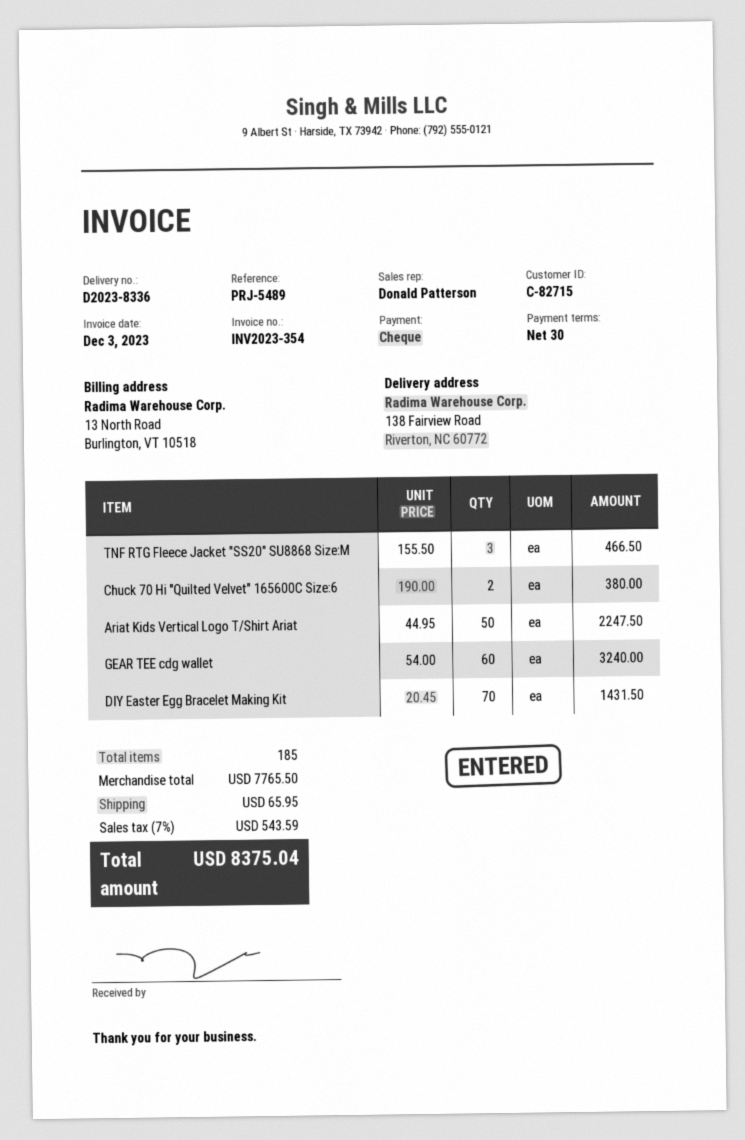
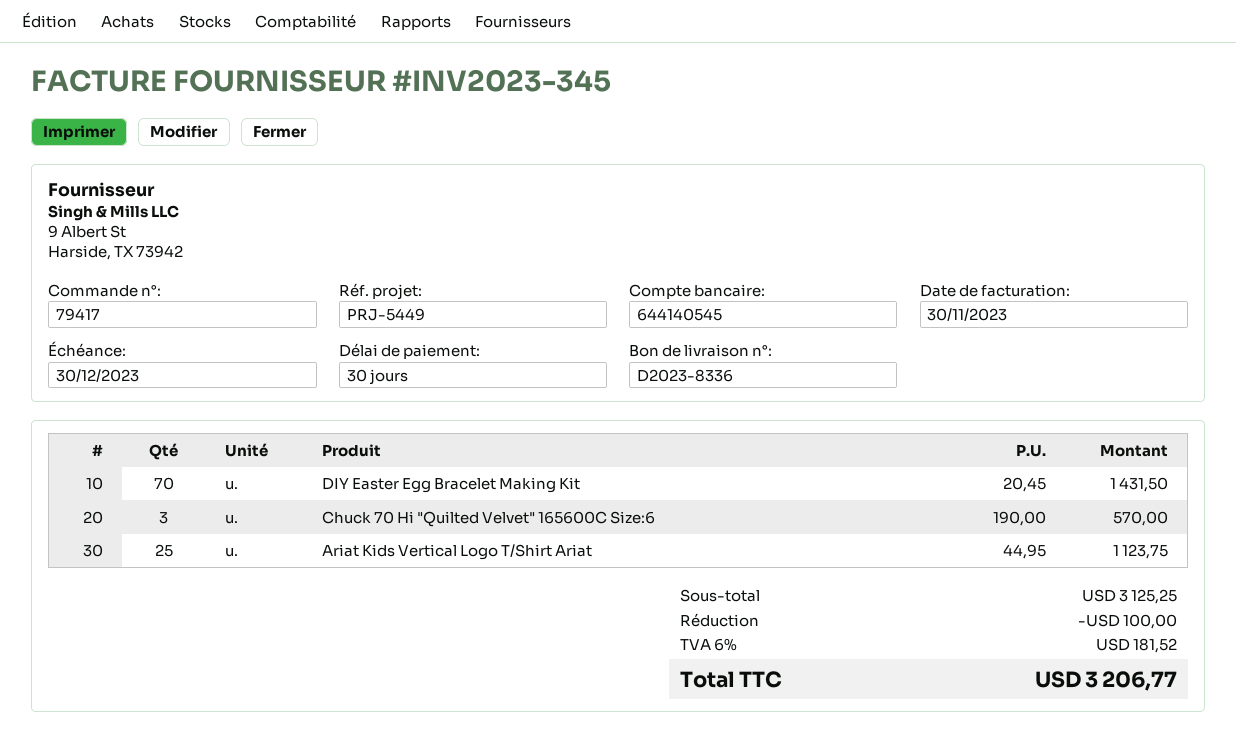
invoice number: INV2023-354 -> INV2023-345
invoice date: 2023-12-03 -> 2023-11-30
reference: PRJ-5489 -> PRJ-5449
TNF RTG Fleece Jacket "SS20" SU8868 Size:M: 3 x 155.50 = 466.50 -> none
Chuck 70 Hi "Quilted Velvet" 165600C Size:6: 2 x 190.00 = 380.00 -> 3 x 190.00 = 570.00
Ariat Kids Vertical Logo T/Shirt Ariat: 50 x 44.95 = 2247.50 -> 25 x 44.95 = 1123.75
GEAR TEE cdg wallet: 60 x 54.00 = 3240.00 -> none
subtotal: 7765.50 -> 3125.25
discount: none -> 100.00
shipping: 65.95 -> none
tax: 7% = 543.59 -> 6% = 181.52
total: 8375.04 -> 3206.77

